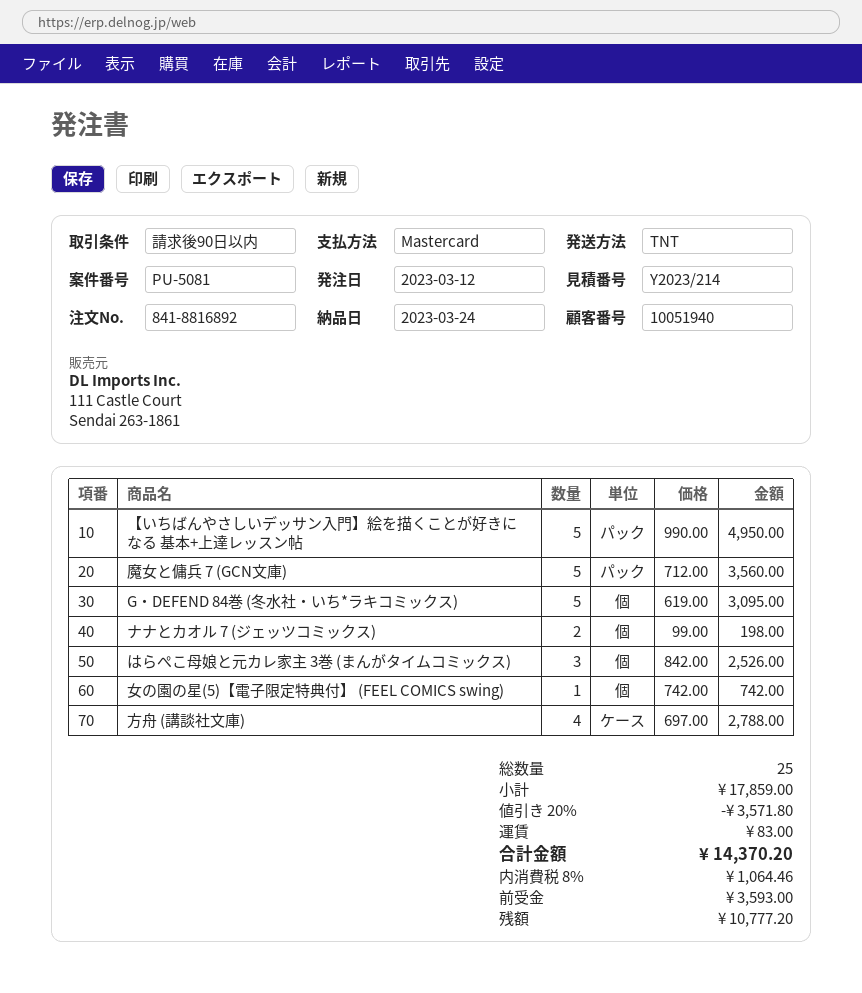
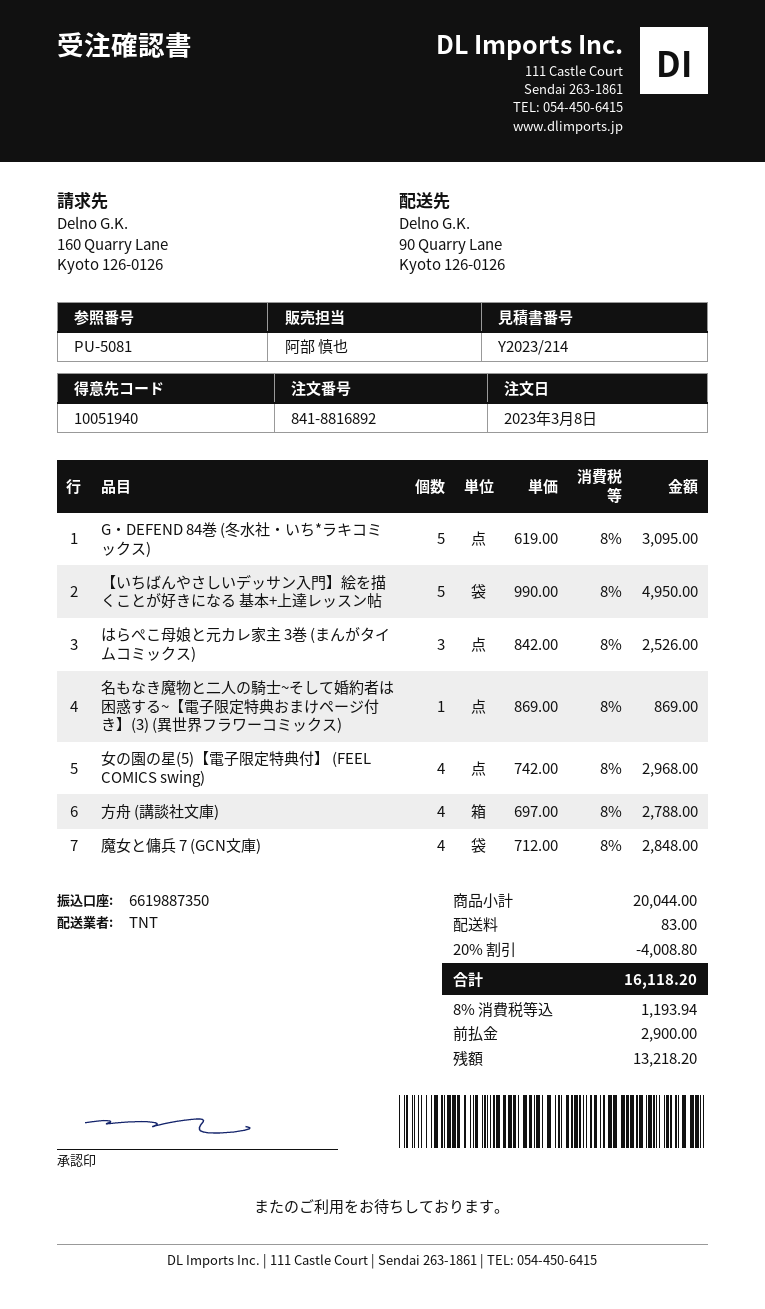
order date: 2023-03-12 -> 2023-03-08
魔女と傭兵 7 (GCN文庫): 5 x 712.00 = 3560.00 -> 4 x 712.00 = 2848.00
ナナとカオル 7 (ジェッツコミックス): 2 x 99.00 = 198.00 -> none
女の園の星(5)【電子限定特典付】 (FEEL COMICS swing): 1 x 742.00 = 742.00 -> 4 x 742.00 = 2968.00
名もなき魔物と二人の騎士~そして婚約者は困惑する~【電子限定特典おまけページ付き】(3) (異世界フラワーコミックス): none -> 1 x 869.00 = 869.00
subtotal: 17859.00 -> 20044.00
discount: 20% = 3571.80 -> 20% = 4008.80
tax: 8% = 1064.46 -> 8% = 1193.94
total: 14370.20 -> 16118.20
deposit: 3593.00 -> 2900.00
balance: 10777.20 -> 13218.20

